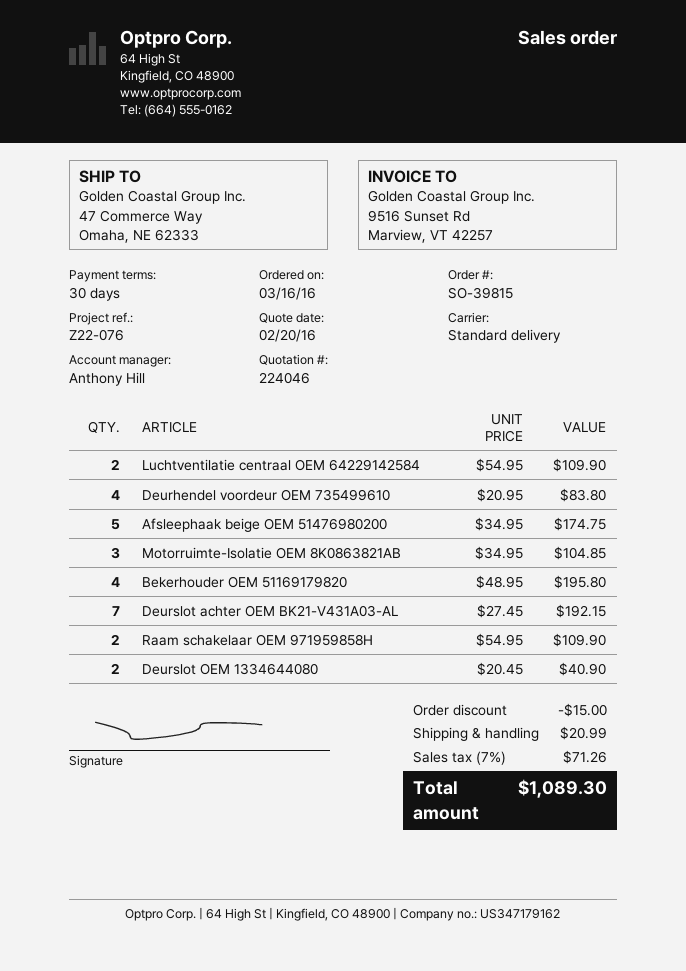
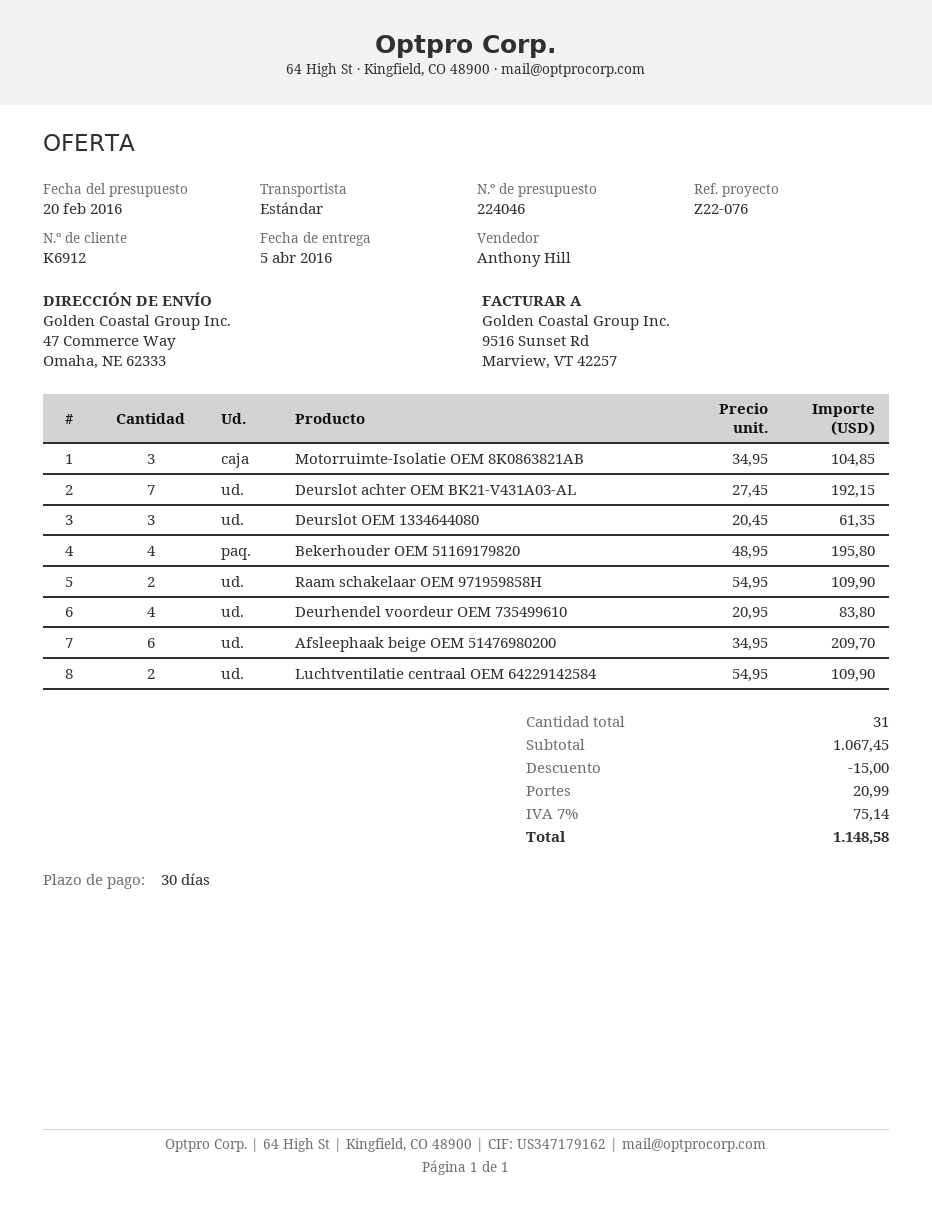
Afsleephaak beige OEM 51476980200: 5 x 34.95 = 174.75 -> 6 x 34.95 = 209.70
Deurslot OEM 1334644080: 2 x 20.45 = 40.90 -> 3 x 20.45 = 61.35
tax: 7% = 71.26 -> 7% = 75.14
total: 1089.30 -> 1148.58

